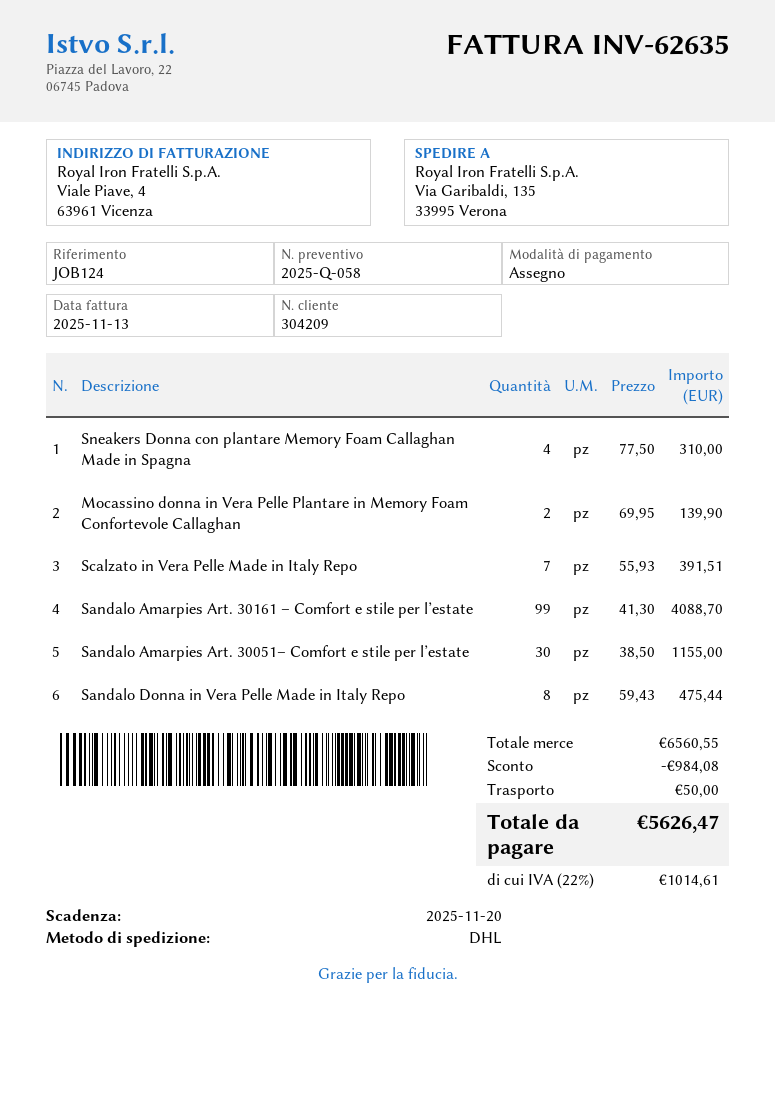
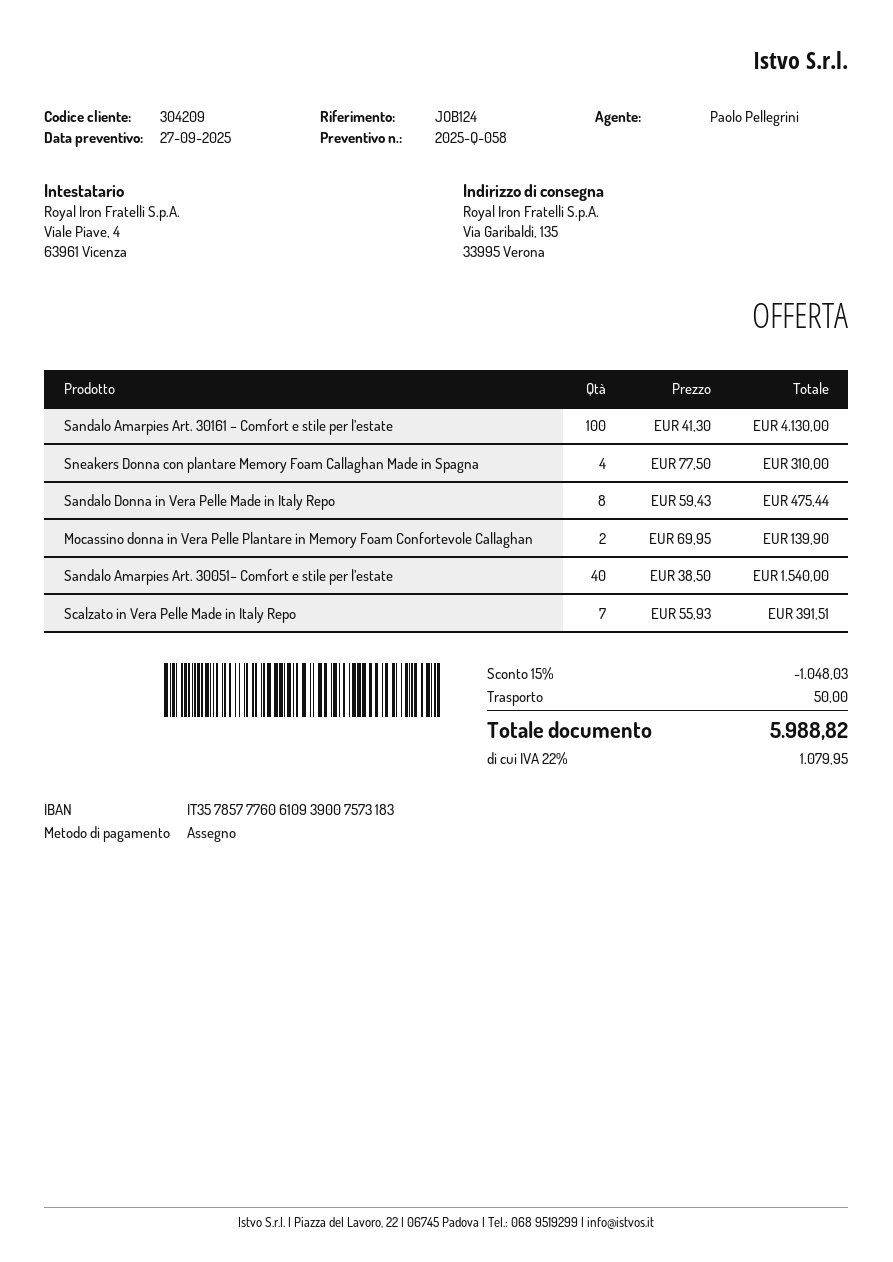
Sandalo Amarpies Art. 30161 – Comfort e stile per l’estate: 99 x 41.30 = 4088.70 -> 100 x 41.30 = 4130.00
Sandalo Amarpies Art. 30051– Comfort e stile per l’estate: 30 x 38.50 = 1155.00 -> 40 x 38.50 = 1540.00
discount: 984.08 -> 1048.03
tax: 22% = 1014.61 -> 22% = 1079.95
total: 5626.47 -> 5988.82

